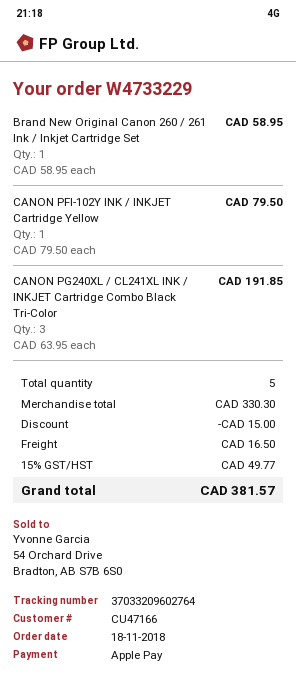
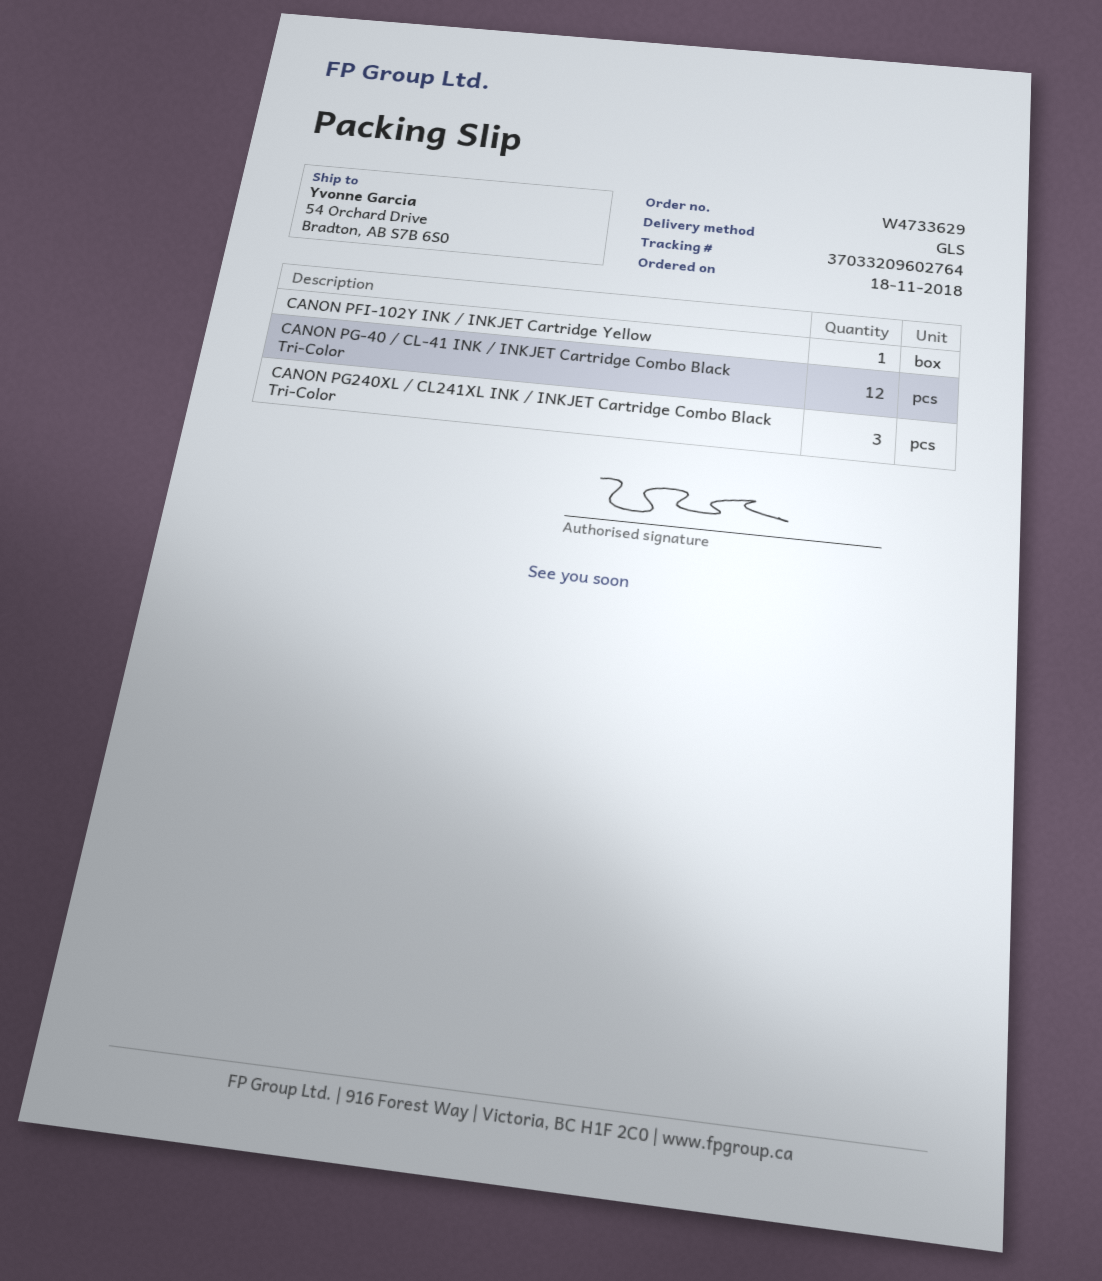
order number: W4733229 -> W4733629
Brand New Original Canon 260 / 261 Ink / Inkjet Cartridge Set: 1 -> none
CANON PG-40 / CL-41 INK / INKJET Cartridge Combo Black Tri-Color: none -> 12

